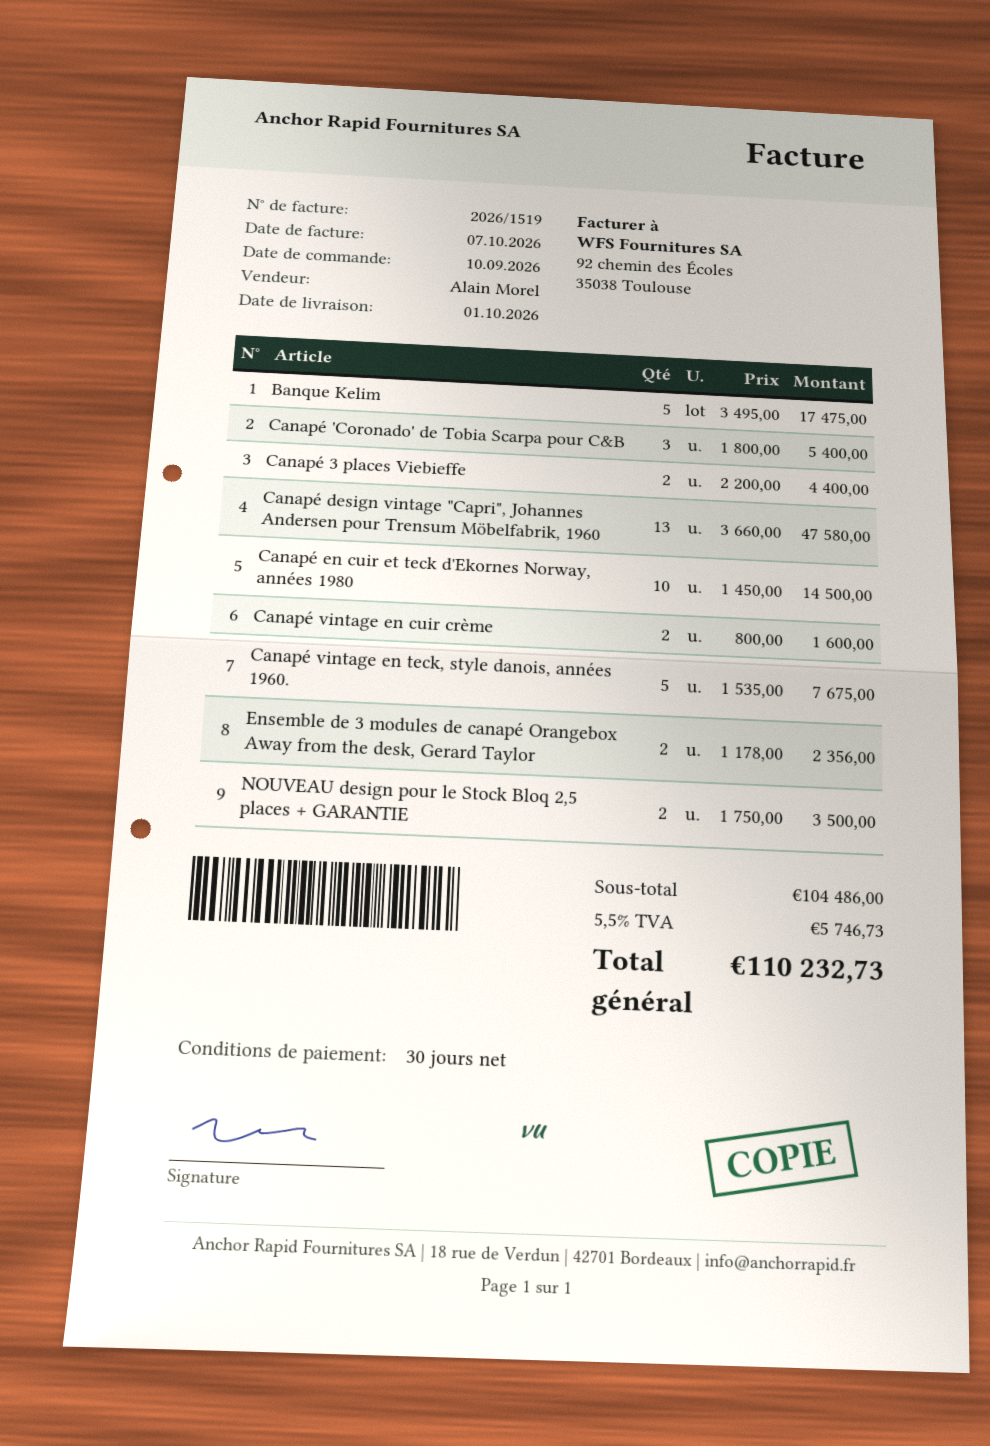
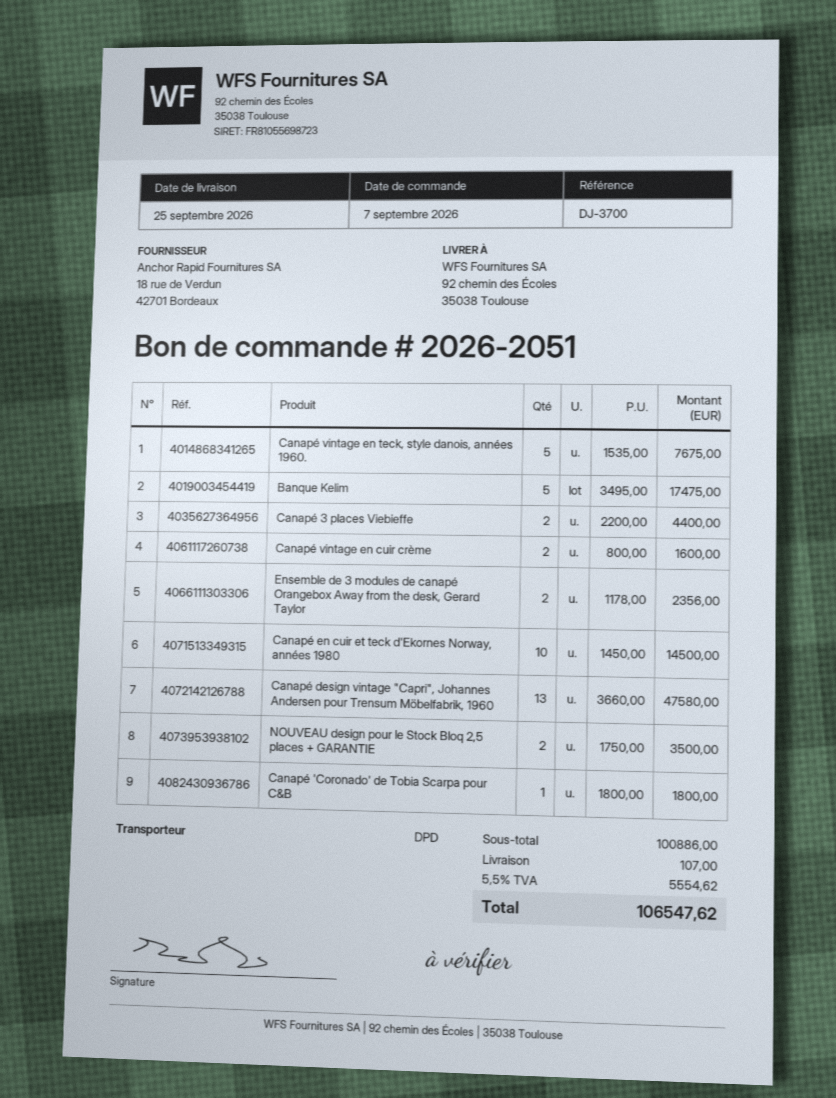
order date: 2026-09-10 -> 2026-09-07
delivery date: 2026-10-01 -> 2026-09-25
Canapé 'Coronado' de Tobia Scarpa pour C&B: 3 x 1800.00 = 5400.00 -> 1 x 1800.00 = 1800.00
subtotal: 104486.00 -> 100886.00
shipping: none -> 107.00
tax: 5.5% = 5746.73 -> 5.5% = 5554.62
total: 110232.73 -> 106547.62

